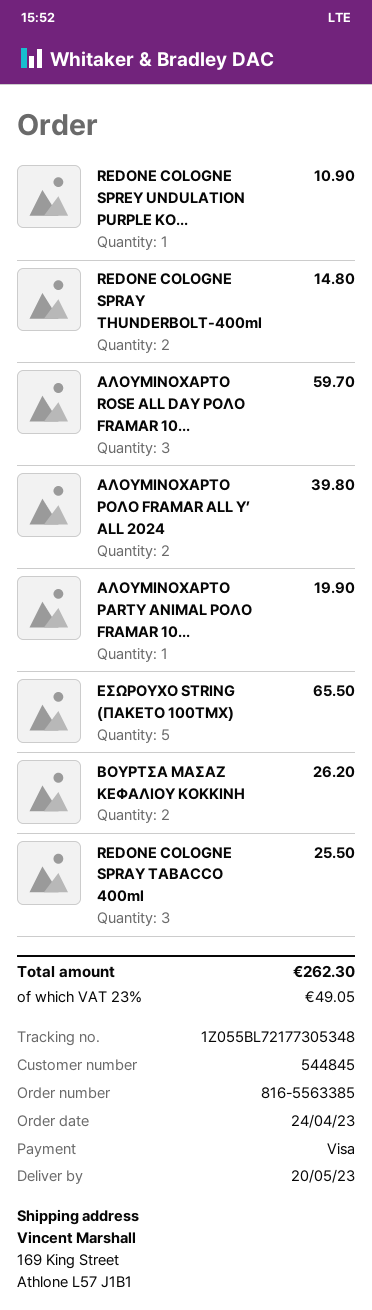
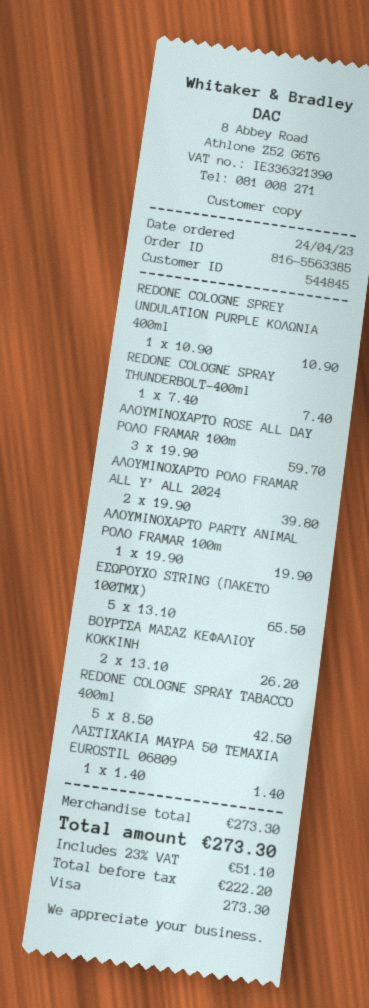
REDONE COLOGNE SPRAY THUNDERBOLT-400ml: 2 for 14.80 -> 1 for 7.40
REDONE COLOGNE SPRAY TABACCO 400ml: 3 for 25.50 -> 5 for 42.50
ΛΑΣΤΙΧΑΚΙΑ ΜΑΥΡΑ 50 ΤΕΜΑΧΙΑ EUROSTIL 06809: none -> 1 for 1.40
tax: 23% = 49.05 -> 23% = 51.10
total: 262.30 -> 273.30

